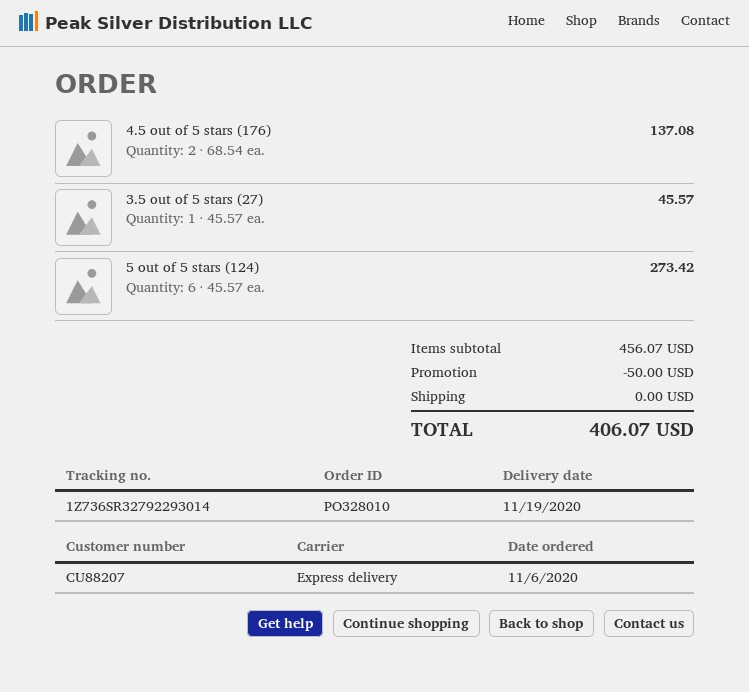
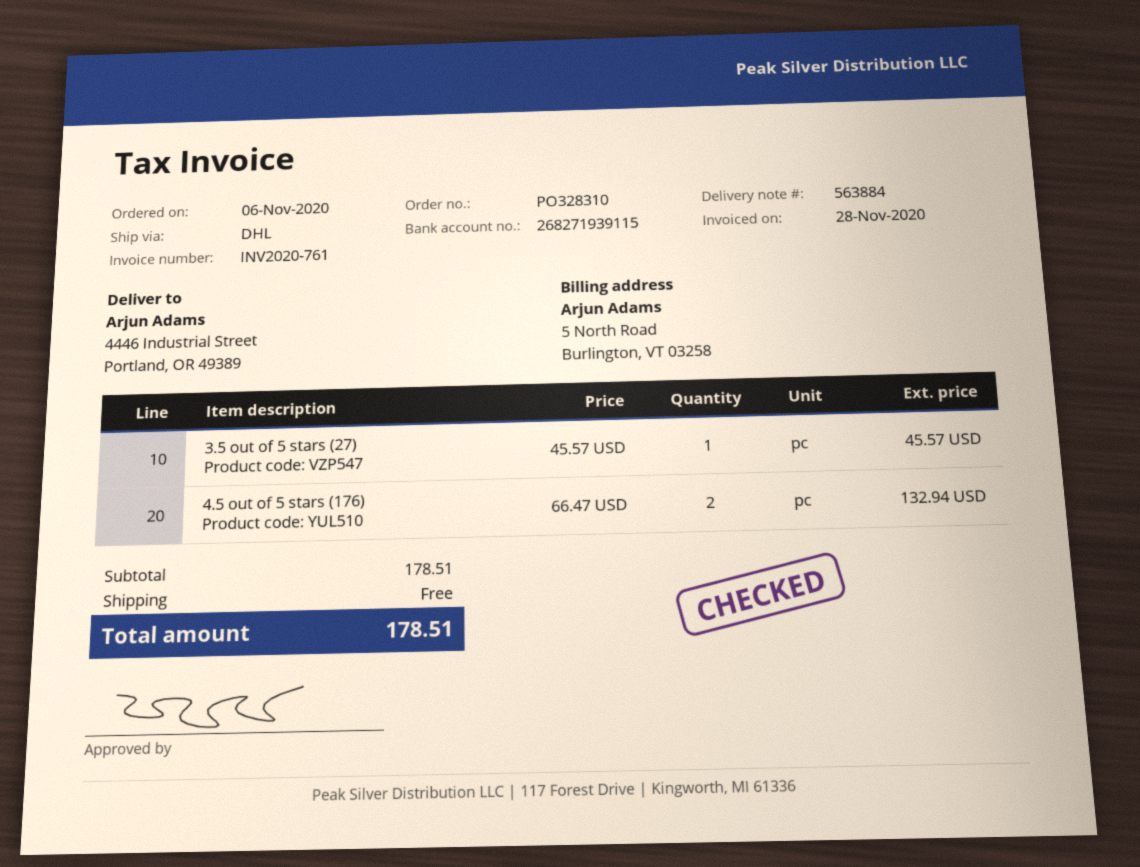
order number: PO328010 -> PO328310
shipping method: express -> DHL
4.5 out of 5 stars (176): 2 x 68.54 = 137.08 -> 2 x 66.47 = 132.94
5 out of 5 stars (124): 6 x 45.57 = 273.42 -> none
subtotal: 456.07 -> 178.51
discount: 50.00 -> none
total: 406.07 -> 178.51

